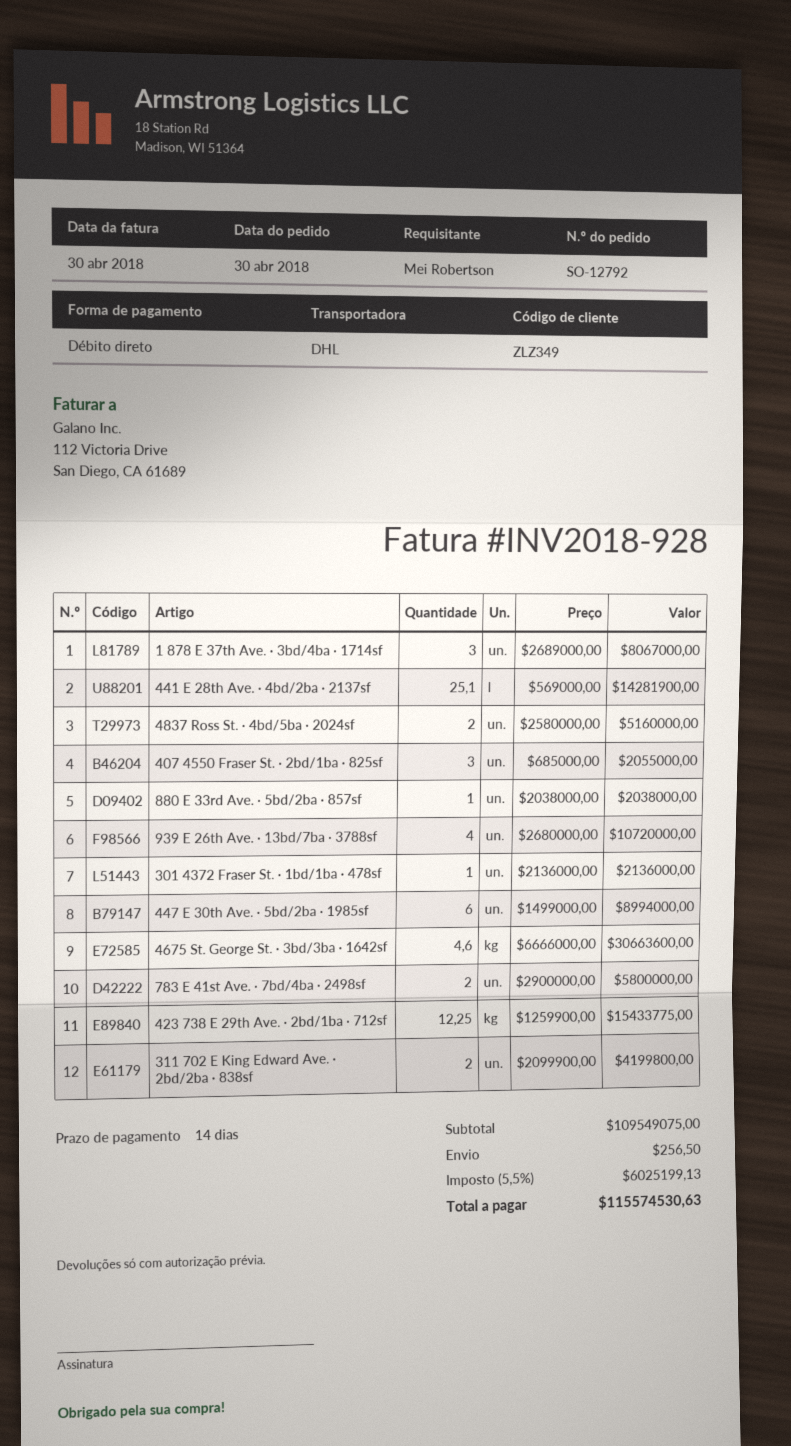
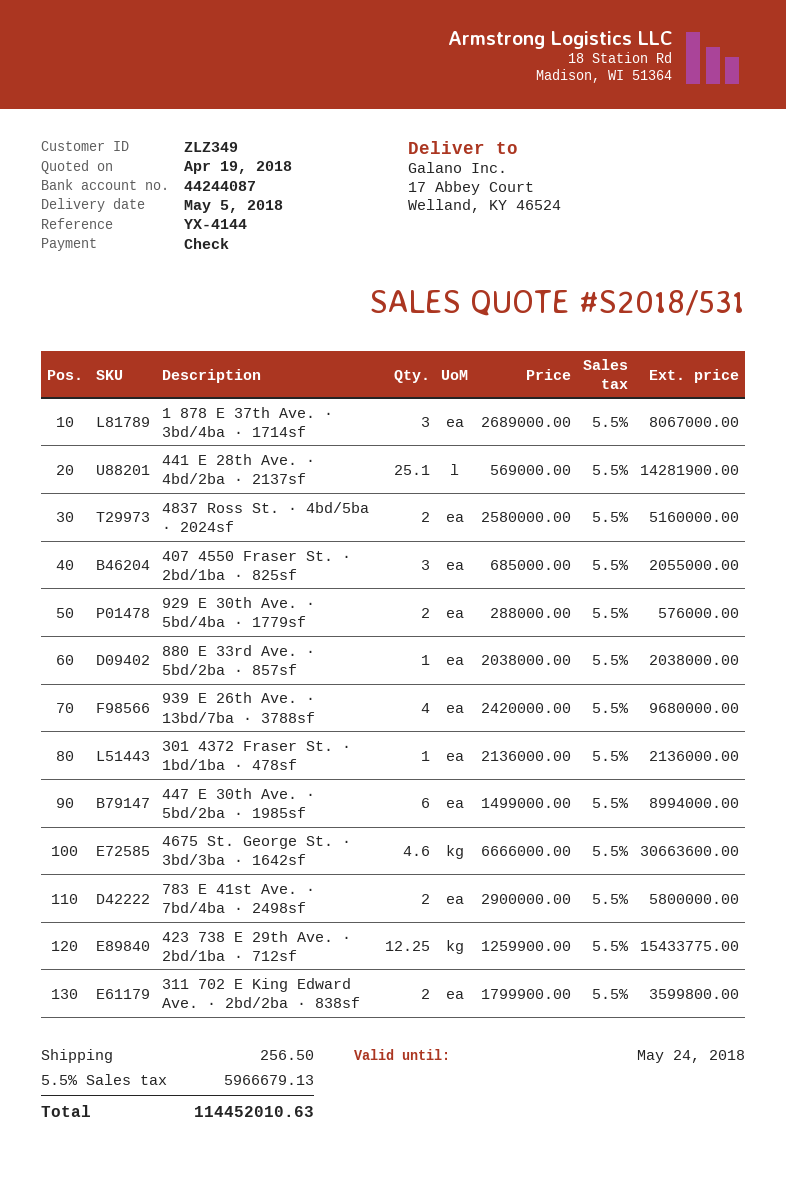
payment method: direct debit -> cheque
939 E 26th Ave. · 13bd/7ba · 3788sf: 4 x 2680000.00 = 10720000.00 -> 4 x 2420000.00 = 9680000.00
311 702 E King Edward Ave. · 2bd/2ba · 838sf: 2 x 2099900.00 = 4199800.00 -> 2 x 1799900.00 = 3599800.00
929 E 30th Ave. · 5bd/4ba · 1779sf: none -> 2 x 288000.00 = 576000.00
tax: 5.5% = 6025199.13 -> 5.5% = 5966679.13
total: 115574530.63 -> 114452010.63

